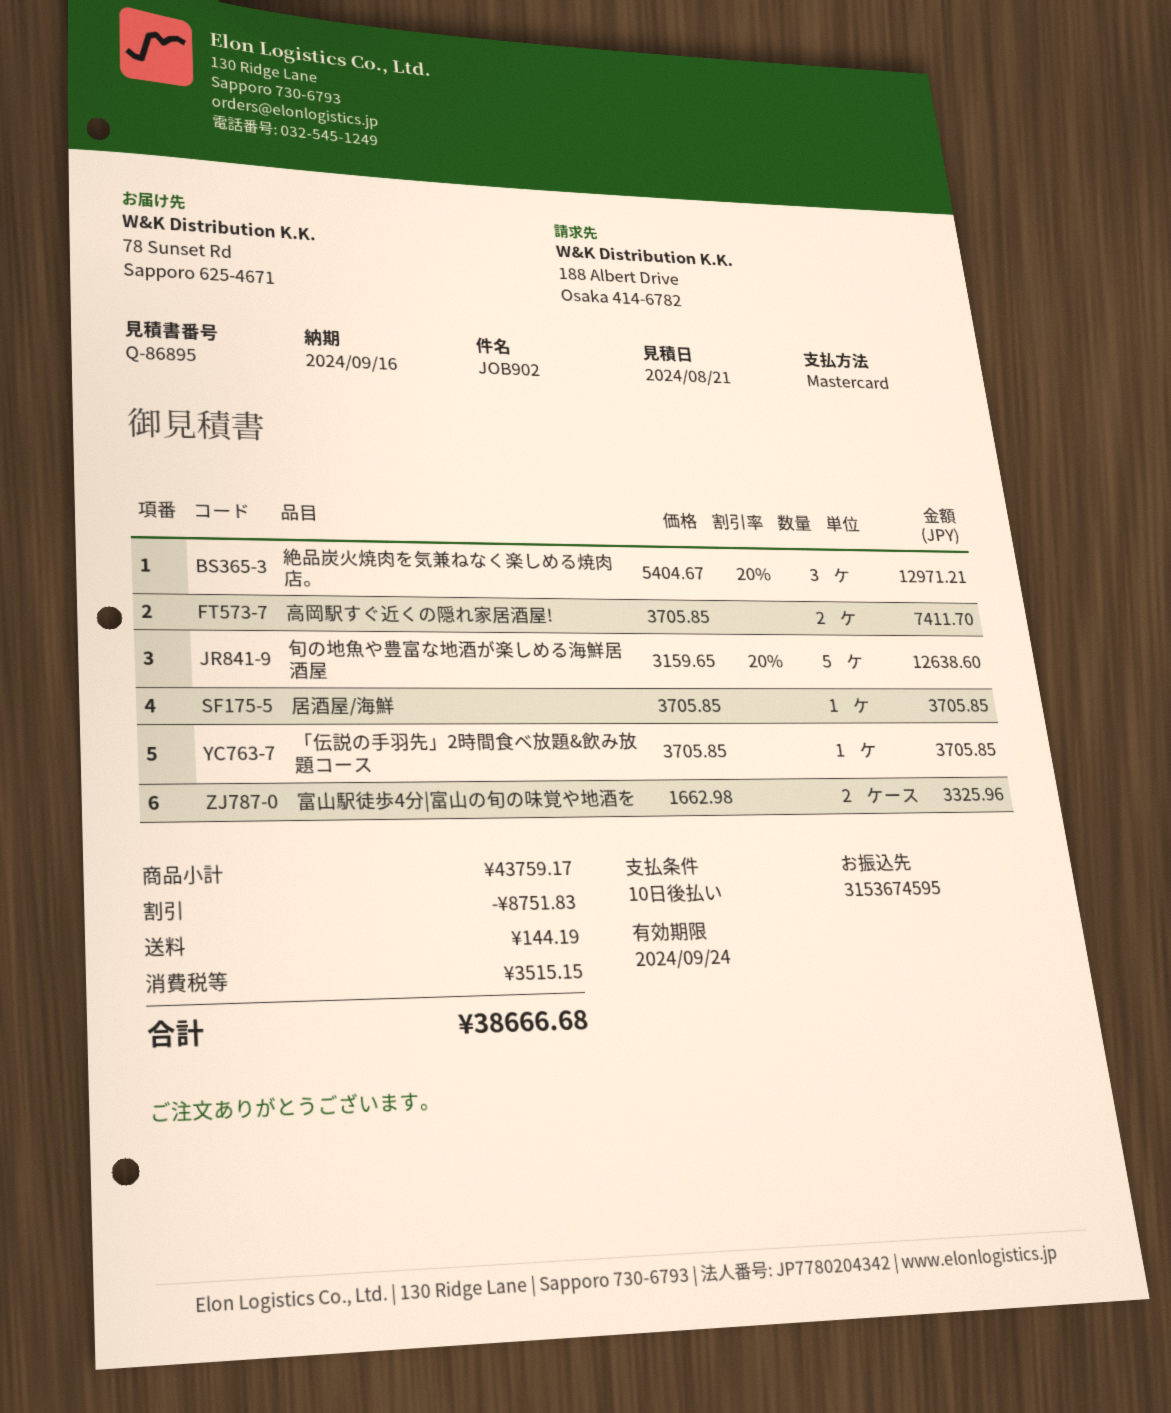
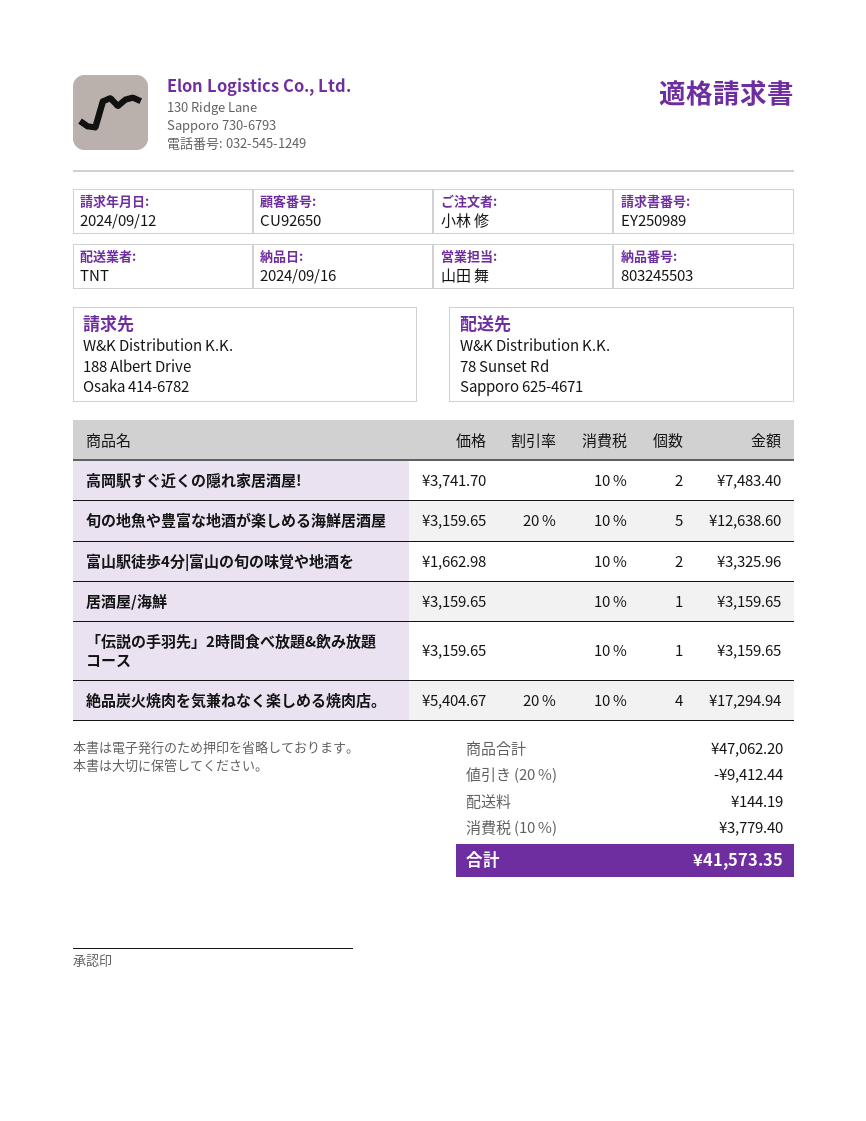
絶品炭火焼肉を気兼ねなく楽しめる焼肉店。: 3 x 5404.67 - 20% = 12971.21 -> 4 x 5404.67 - 20% = 17294.94
高岡駅すぐ近くの隠れ家居酒屋!: 2 x 3705.85 = 7411.70 -> 2 x 3741.70 = 7483.40
居酒屋/海鮮: 1 x 3705.85 = 3705.85 -> 1 x 3159.65 = 3159.65
「伝説の手羽先」2時間食べ放題&飲み放題コース: 1 x 3705.85 = 3705.85 -> 1 x 3159.65 = 3159.65
subtotal: 43759.17 -> 47062.20
discount: 8751.83 -> 9412.44
tax: 3515.15 -> 3779.40
total: 38666.68 -> 41573.35

